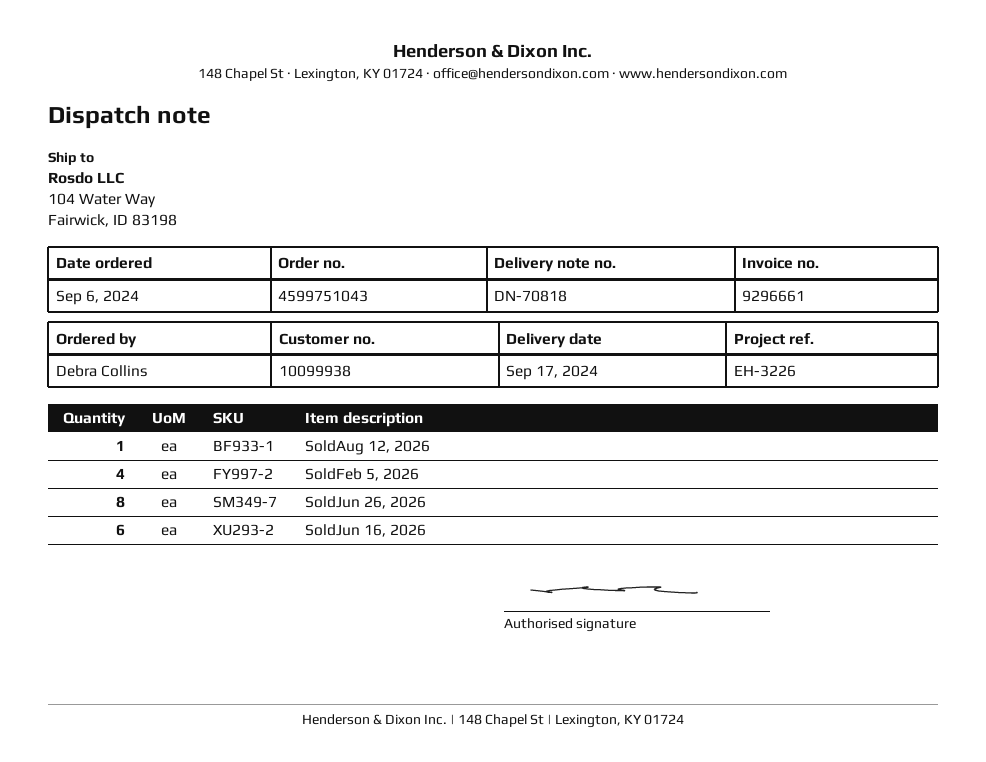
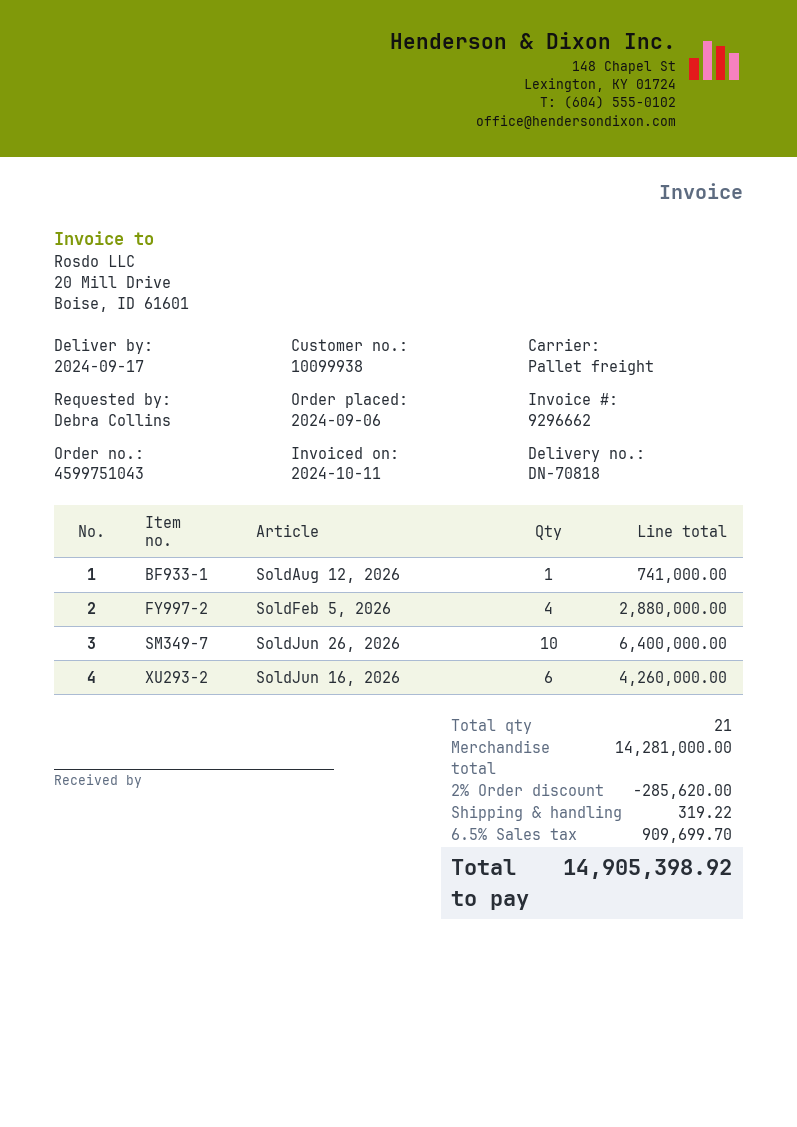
invoice number: 9296661 -> 9296662
SoldJun 26, 2026: 8 -> 10

